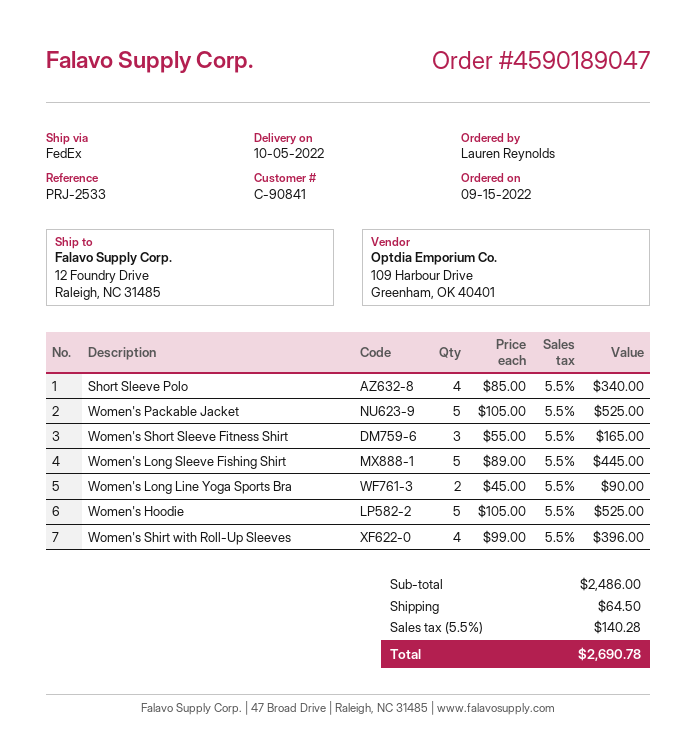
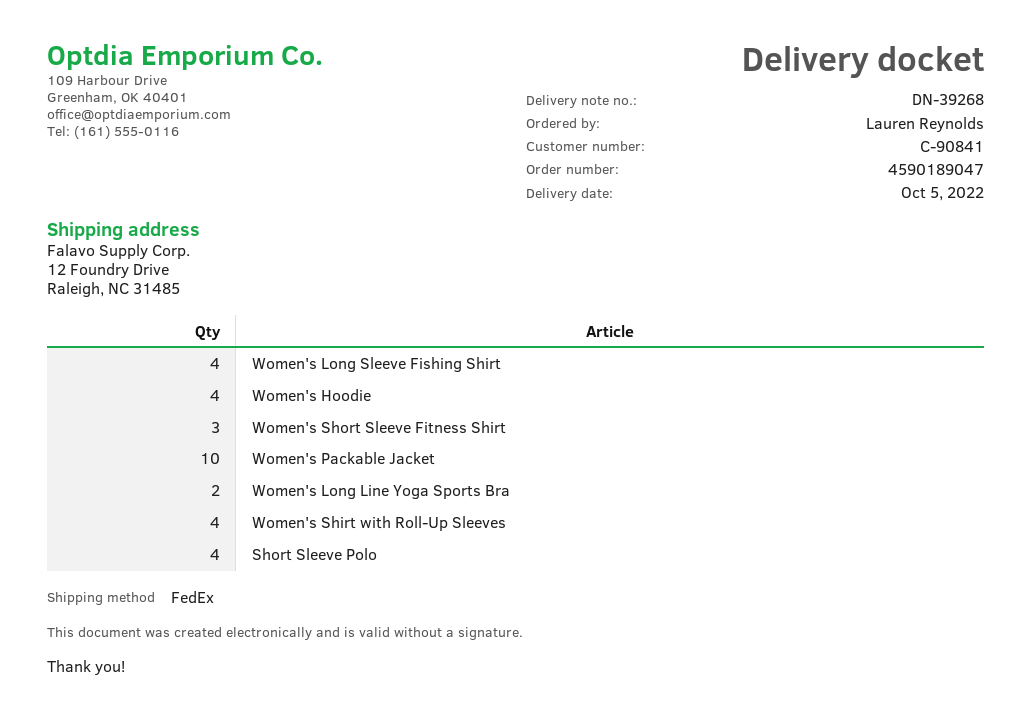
Women's Packable Jacket: 5 -> 10
Women's Long Sleeve Fishing Shirt: 5 -> 4
Women's Hoodie: 5 -> 4

